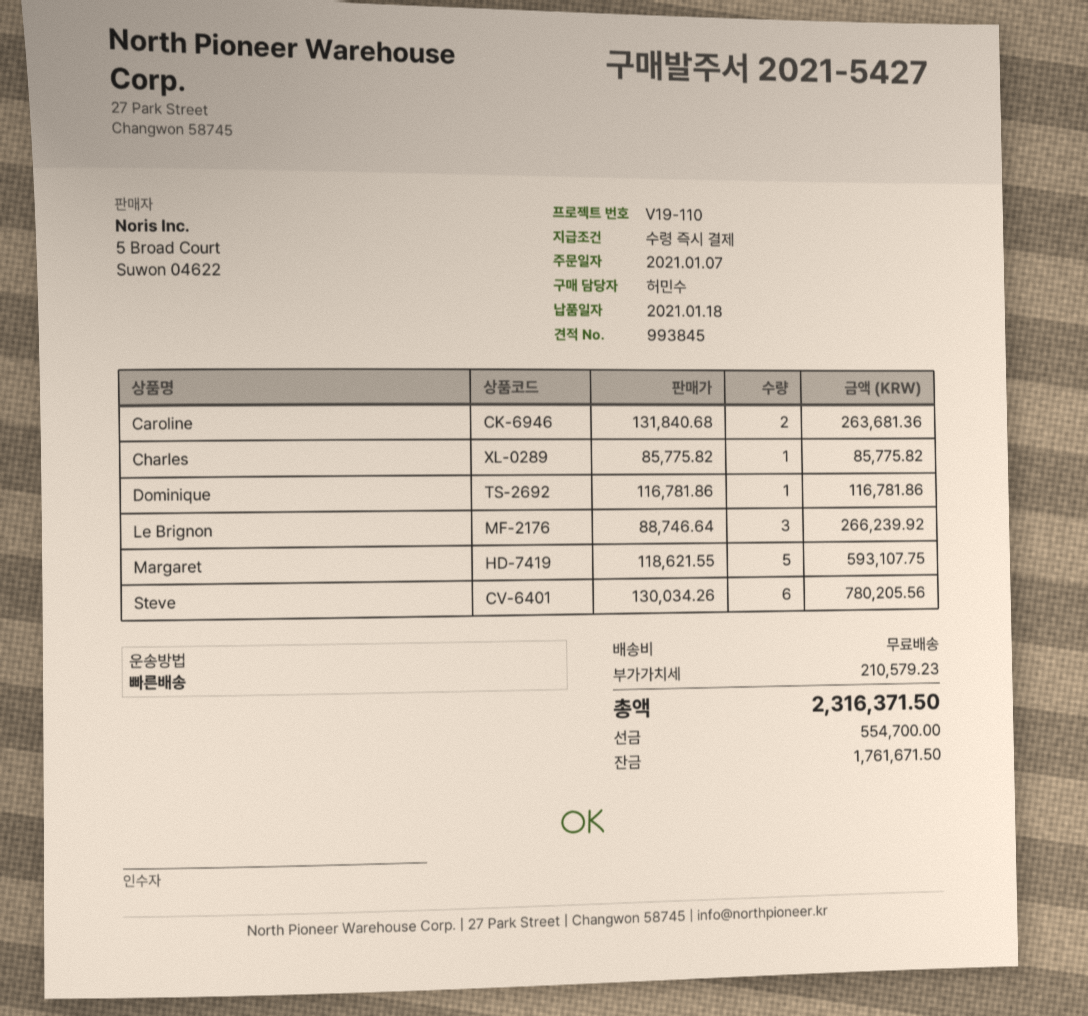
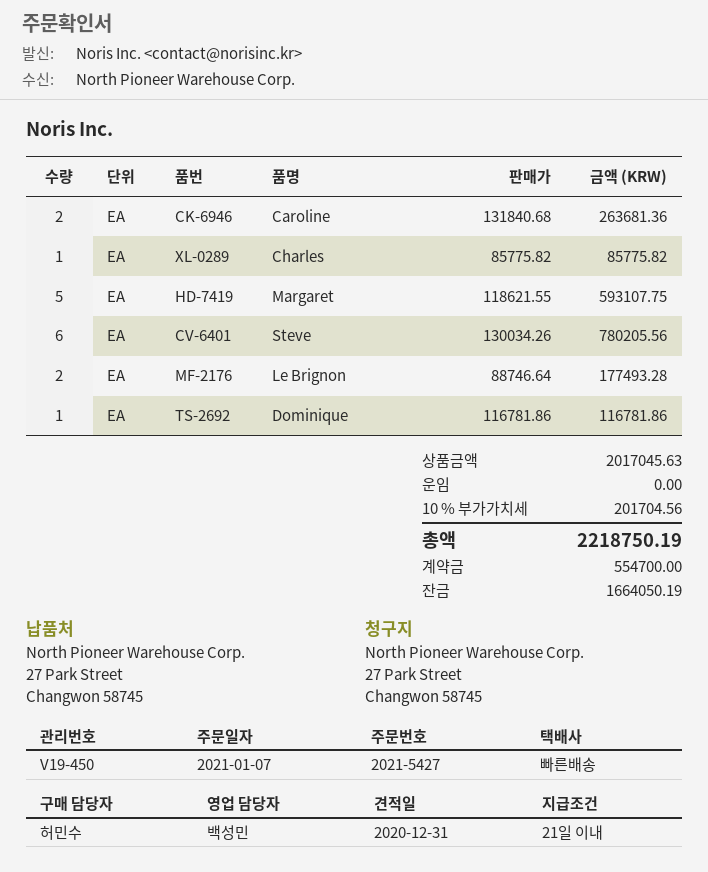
payment terms: on receipt -> 21 days
reference: V19-110 -> V19-450
Le Brignon: 3 x 88746.64 = 266239.92 -> 2 x 88746.64 = 177493.28
tax: 210579.23 -> 201704.56
total: 2316371.50 -> 2218750.19
balance: 1761671.50 -> 1664050.19

